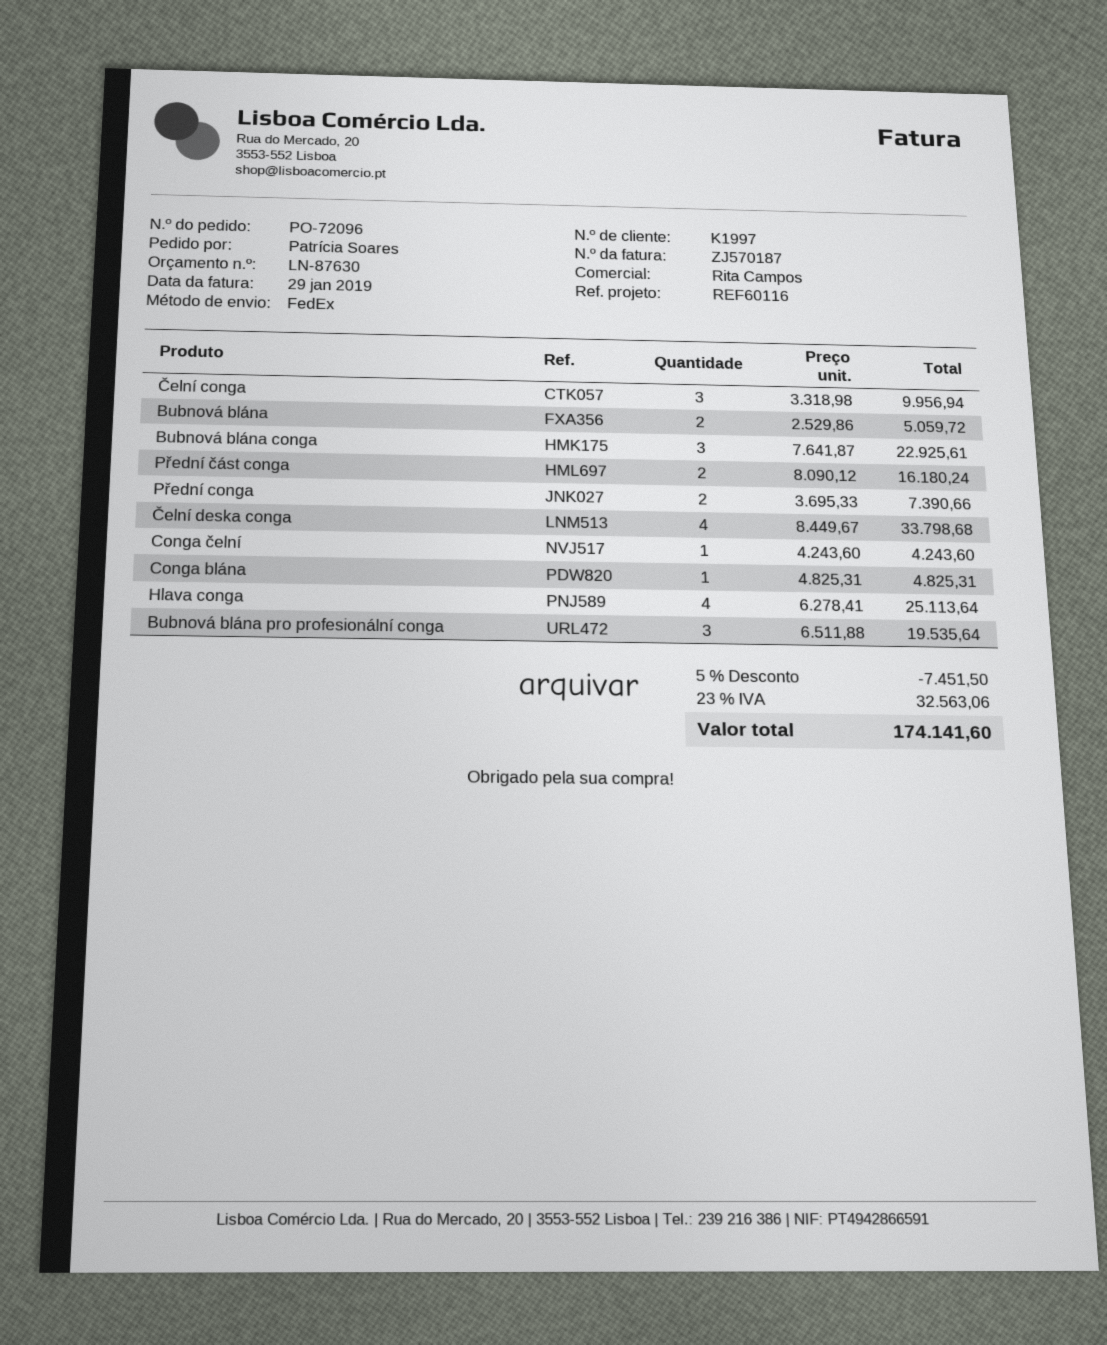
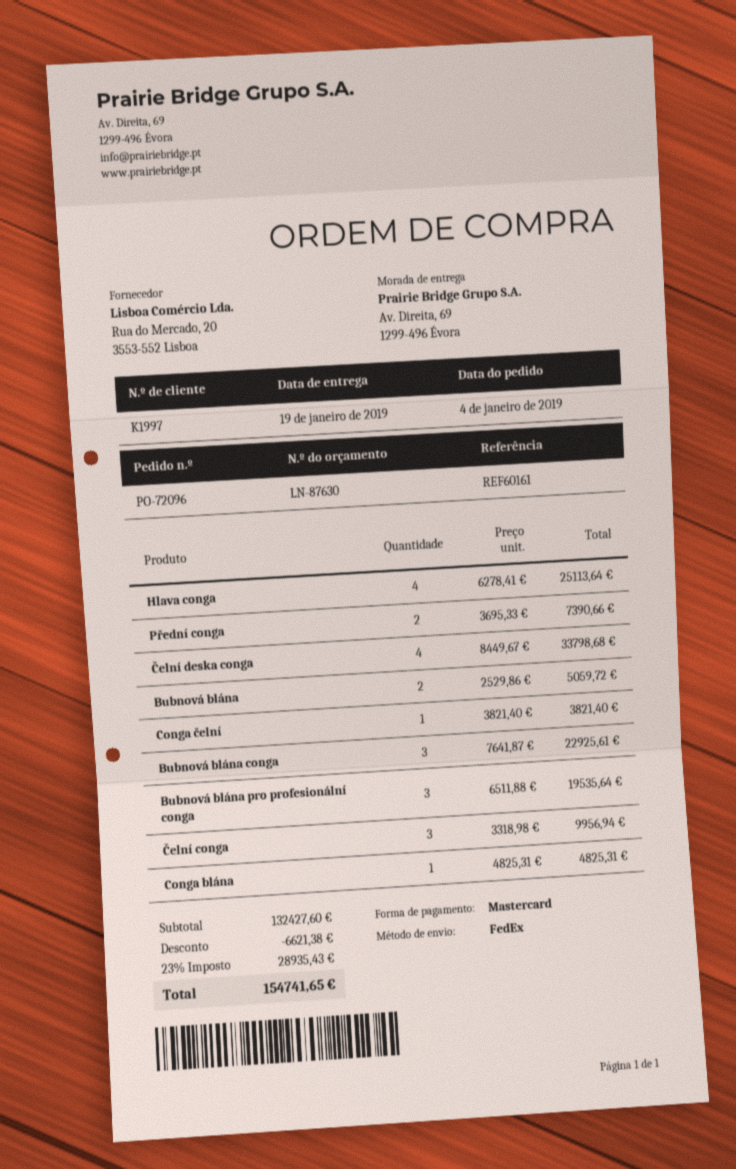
reference: REF60116 -> REF60161
Přední část conga: 2 x 8090.12 = 16180.24 -> none
Conga čelní: 1 x 4243.60 = 4243.60 -> 1 x 3821.40 = 3821.40
discount: 7451.50 -> 6621.38
tax: 23% = 32563.06 -> 23% = 28935.43
total: 174141.60 -> 154741.65

